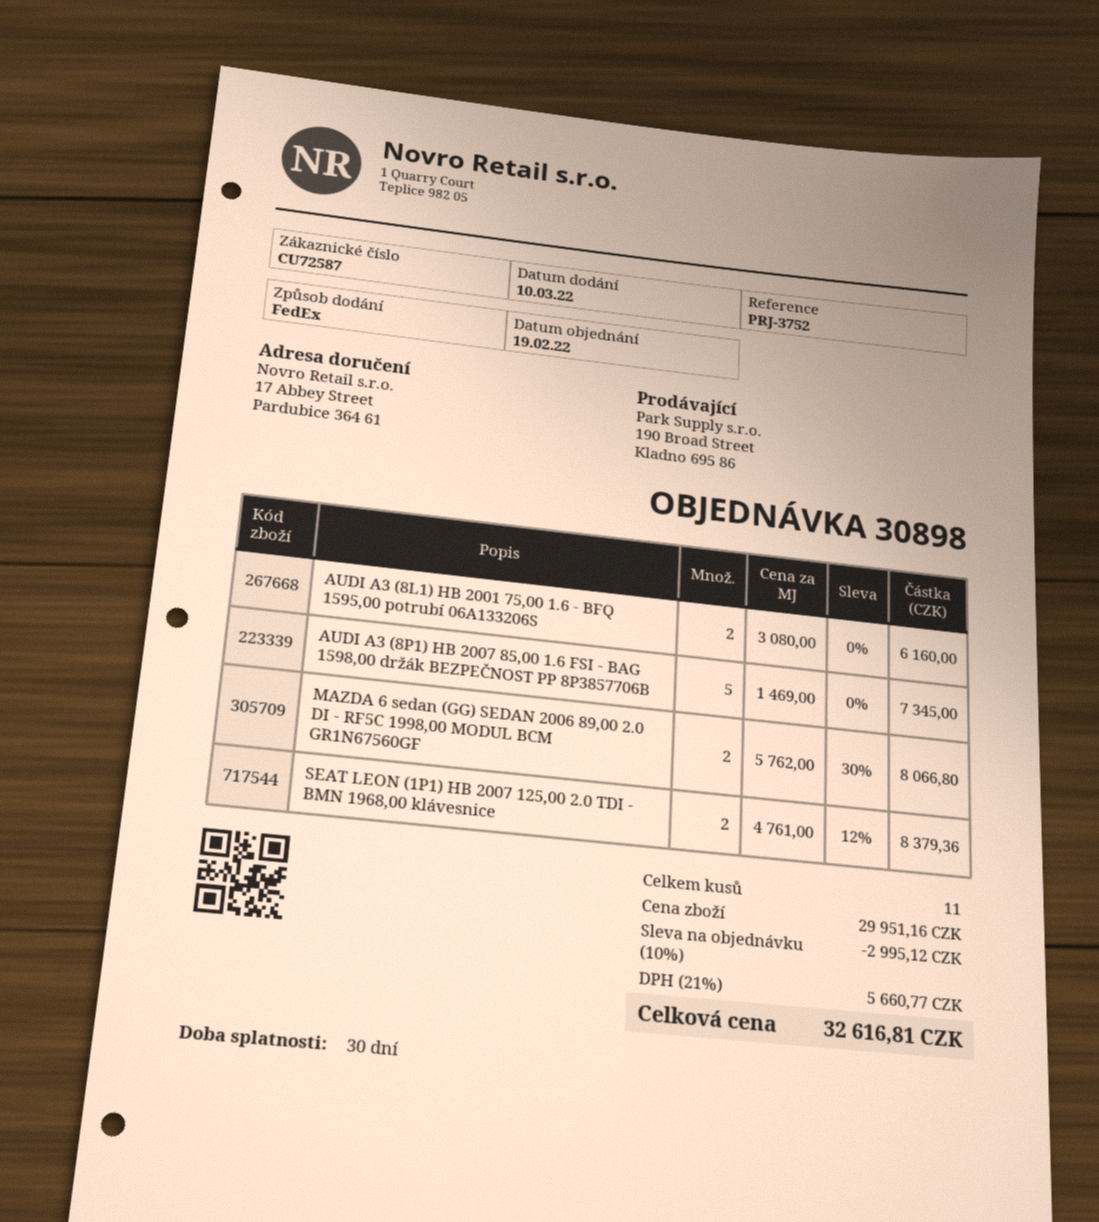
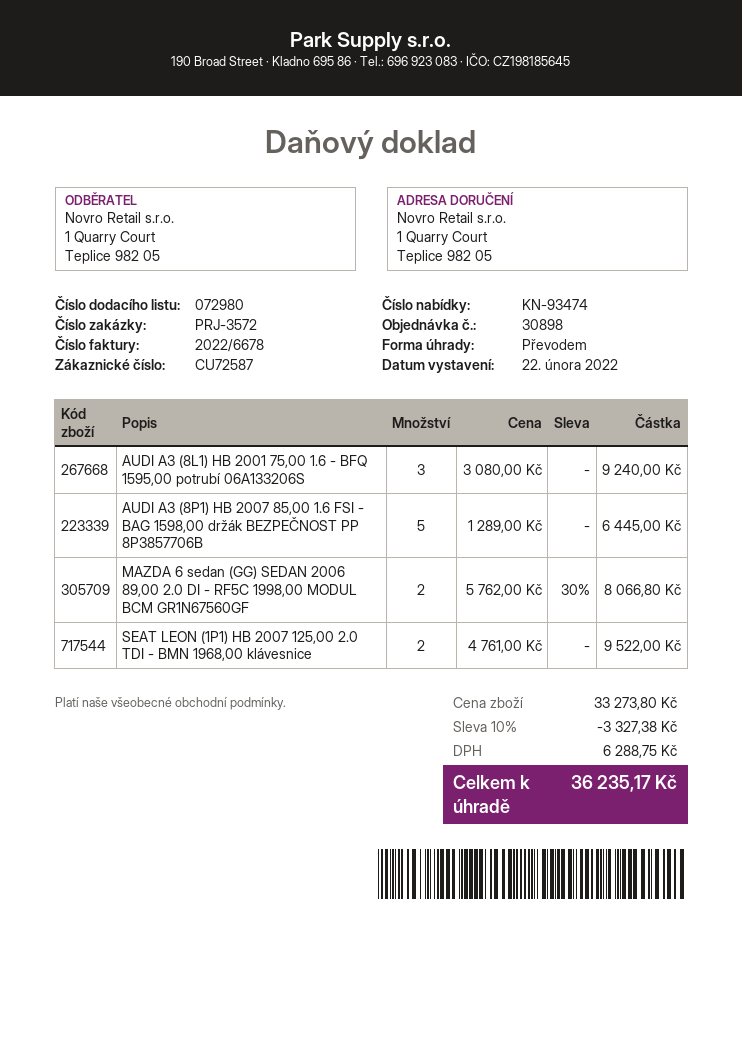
reference: PRJ-3752 -> PRJ-3572
ship to: 17 Abbey Street, Pardubice 364 61 -> 1 Quarry Court, Teplice 982 05
AUDI A3 (8L1) HB 2001 75,00 1.6 - BFQ 1595,00 potrubí 06A133206S: 2 x 3080.00 = 6160.00 -> 3 x 3080.00 = 9240.00
AUDI A3 (8P1) HB 2007 85,00 1.6 FSI - BAG 1598,00 držák BEZPEČNOST PP 8P3857706B: 5 x 1469.00 = 7345.00 -> 5 x 1289.00 = 6445.00
SEAT LEON (1P1) HB 2007 125,00 2.0 TDI - BMN 1968,00 klávesnice: 2 x 4761.00 - 12% = 8379.36 -> 2 x 4761.00 = 9522.00
subtotal: 29951.16 -> 33273.80
discount: 10% = 2995.12 -> 10% = 3327.38
tax: 5660.77 -> 6288.75
total: 32616.81 -> 36235.17

